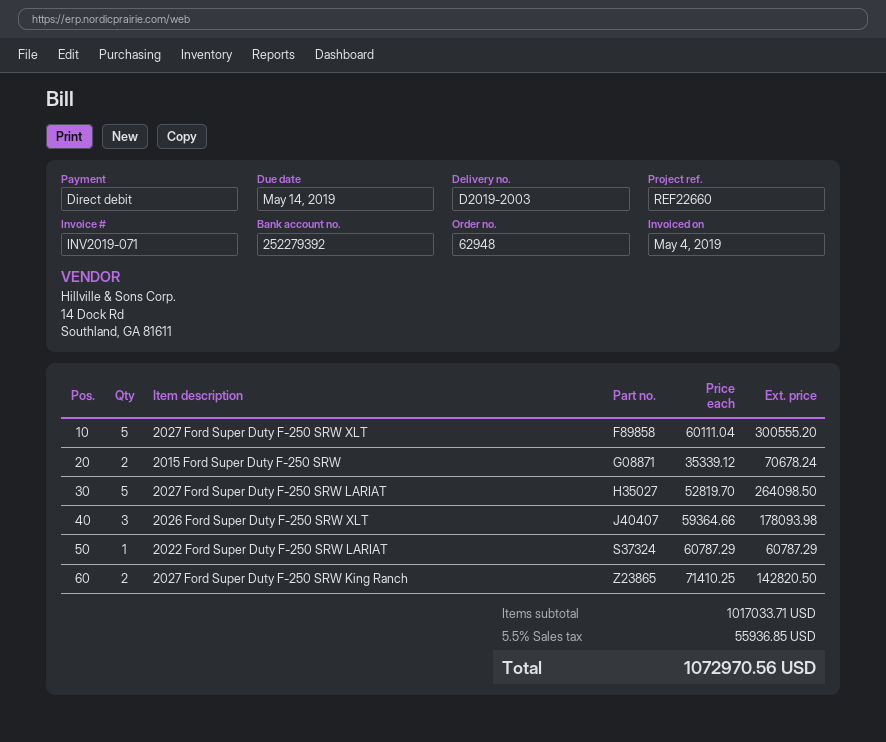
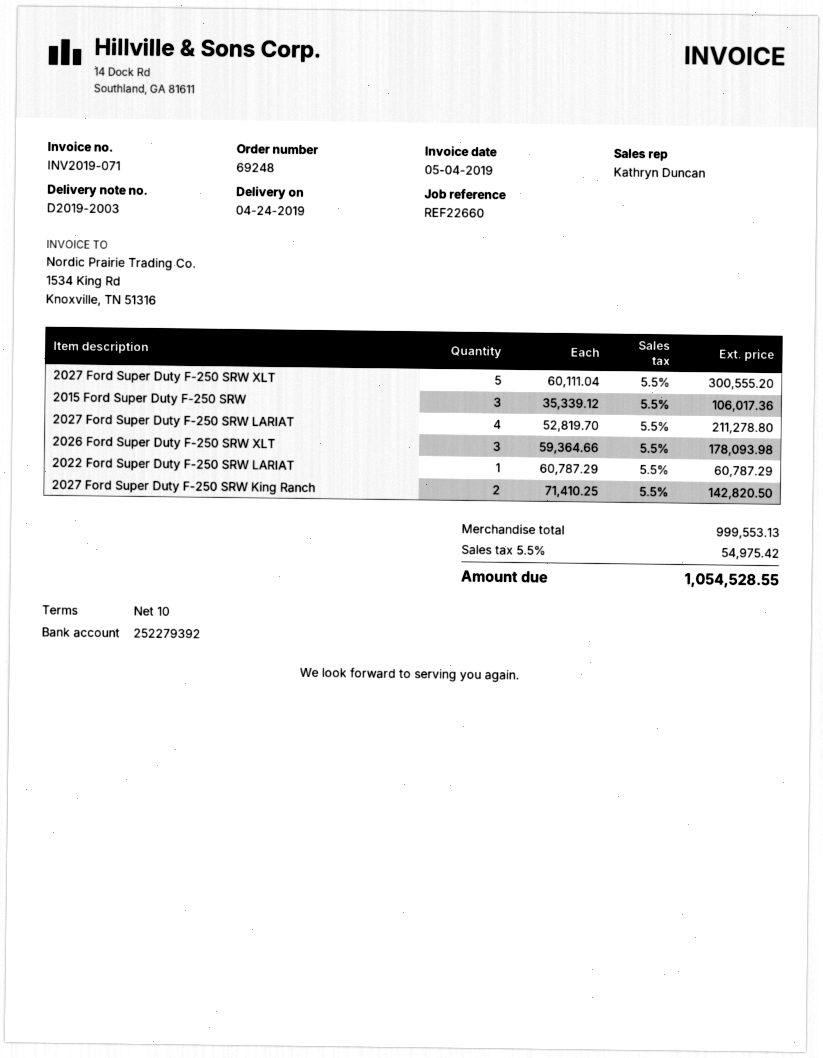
order number: 62948 -> 69248
2015 Ford Super Duty F-250 SRW: 2 x 35339.12 = 70678.24 -> 3 x 35339.12 = 106017.36
2027 Ford Super Duty F-250 SRW LARIAT: 5 x 52819.70 = 264098.50 -> 4 x 52819.70 = 211278.80
subtotal: 1017033.71 -> 999553.13
tax: 5.5% = 55936.85 -> 5.5% = 54975.42
total: 1072970.56 -> 1054528.55

